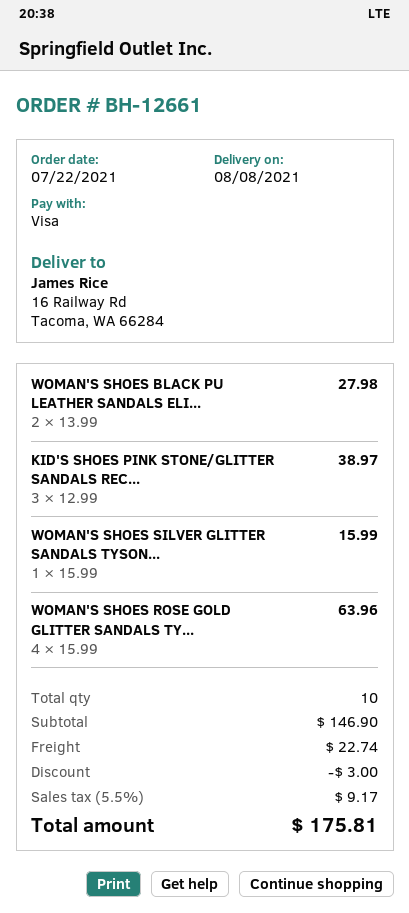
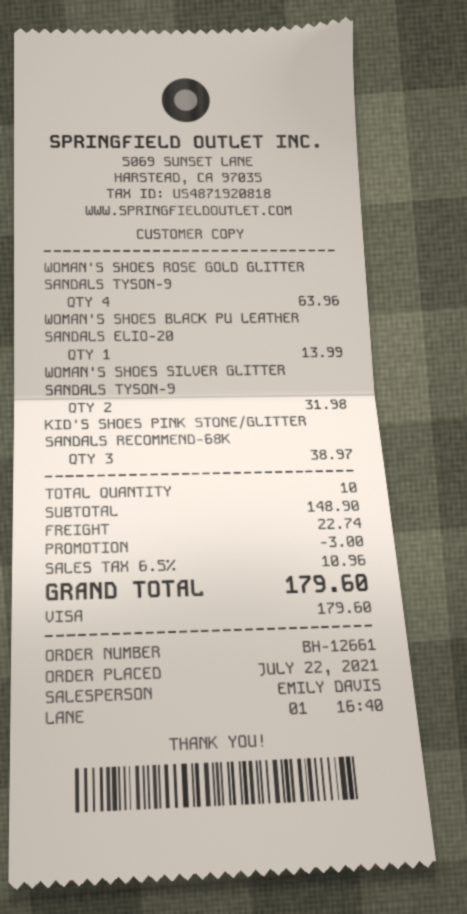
WOMAN'S SHOES BLACK PU LEATHER SANDALS ELI...: 2 for 27.98 -> 1 for 13.99
WOMAN'S SHOES SILVER GLITTER SANDALS TYSON...: 1 for 15.99 -> 2 for 31.98
subtotal: 146.90 -> 148.90
tax: 5.5% = 9.17 -> 6.5% = 10.96
total: 175.81 -> 179.60

